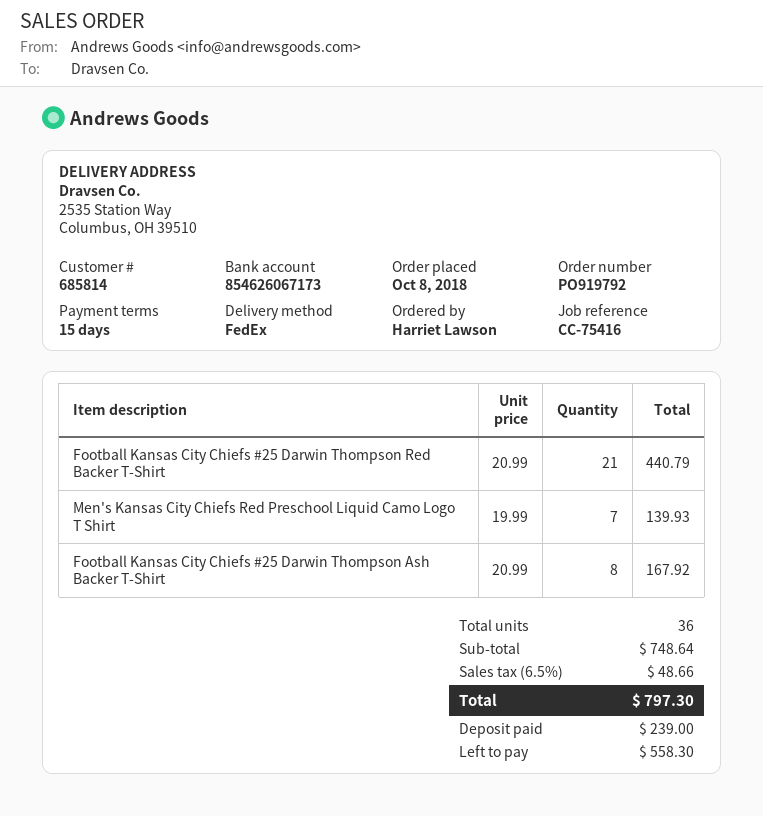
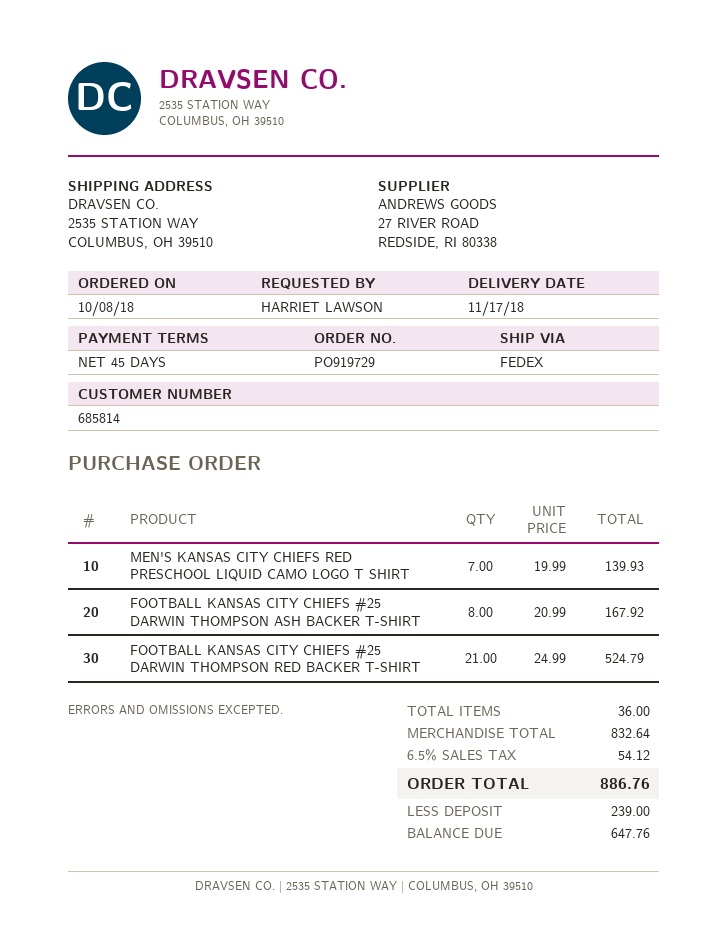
order number: PO919792 -> PO919729
payment terms: 15 days -> 45 days
Football Kansas City Chiefs #25 Darwin Thompson Red Backer T-Shirt: 21 x 20.99 = 440.79 -> 21 x 24.99 = 524.79
subtotal: 748.64 -> 832.64
tax: 6.5% = 48.66 -> 6.5% = 54.12
total: 797.30 -> 886.76
balance: 558.30 -> 647.76

